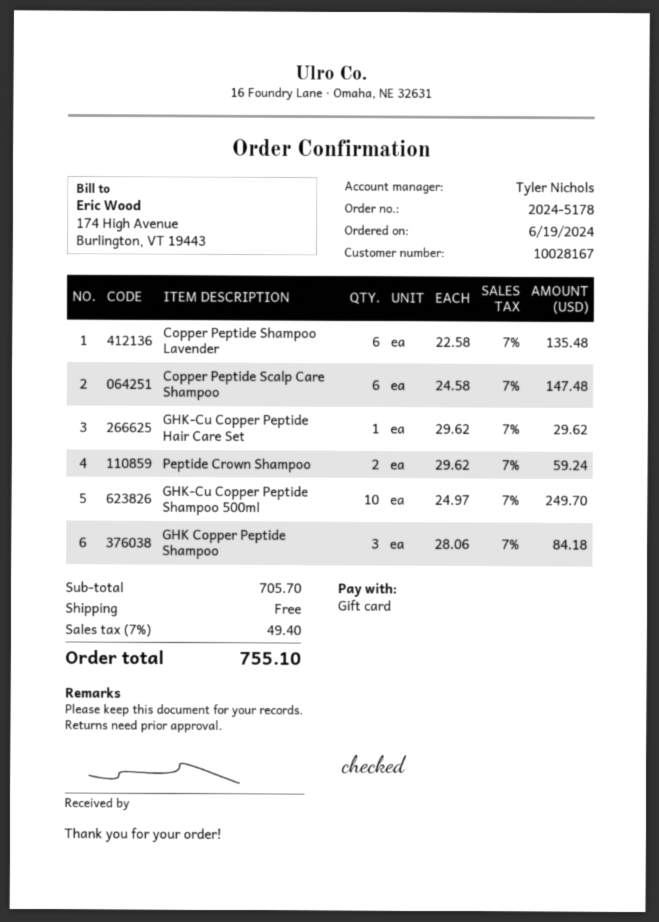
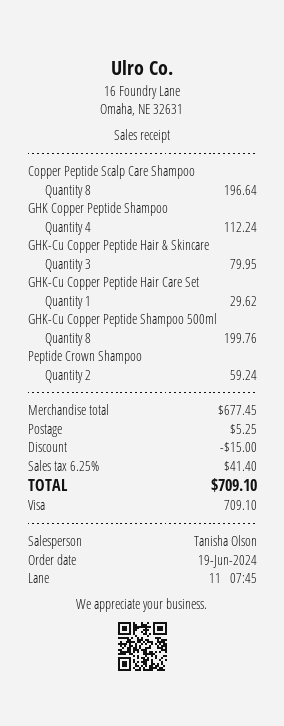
sales rep: Tyler Nichols -> Tanisha Olson
payment method: gift card -> Visa
Copper Peptide Shampoo Lavender: 6 for 135.48 -> none
Copper Peptide Scalp Care Shampoo: 6 for 147.48 -> 8 for 196.64
GHK-Cu Copper Peptide Shampoo 500ml: 10 for 249.70 -> 8 for 199.76
GHK Copper Peptide Shampoo: 3 for 84.18 -> 4 for 112.24
GHK-Cu Copper Peptide Hair & Skincare: none -> 3 for 79.95
subtotal: 705.70 -> 677.45
discount: none -> 15.00
shipping: 0.00 -> 5.25
tax: 7% = 49.40 -> 6.25% = 41.40
total: 755.10 -> 709.10

